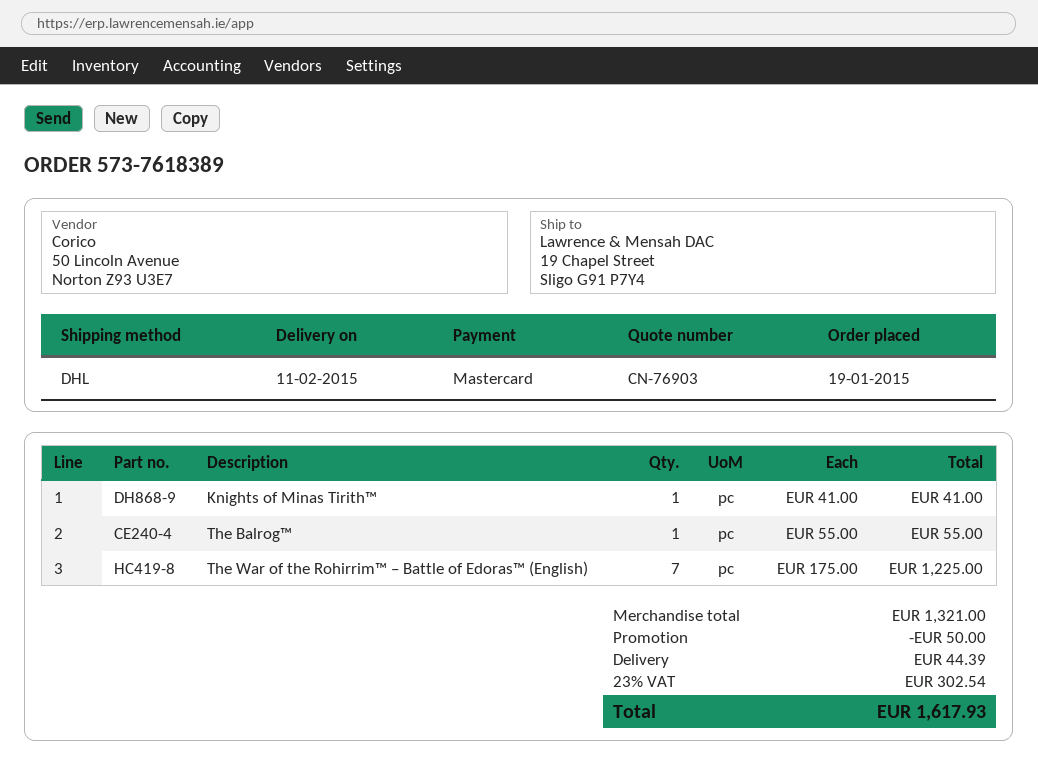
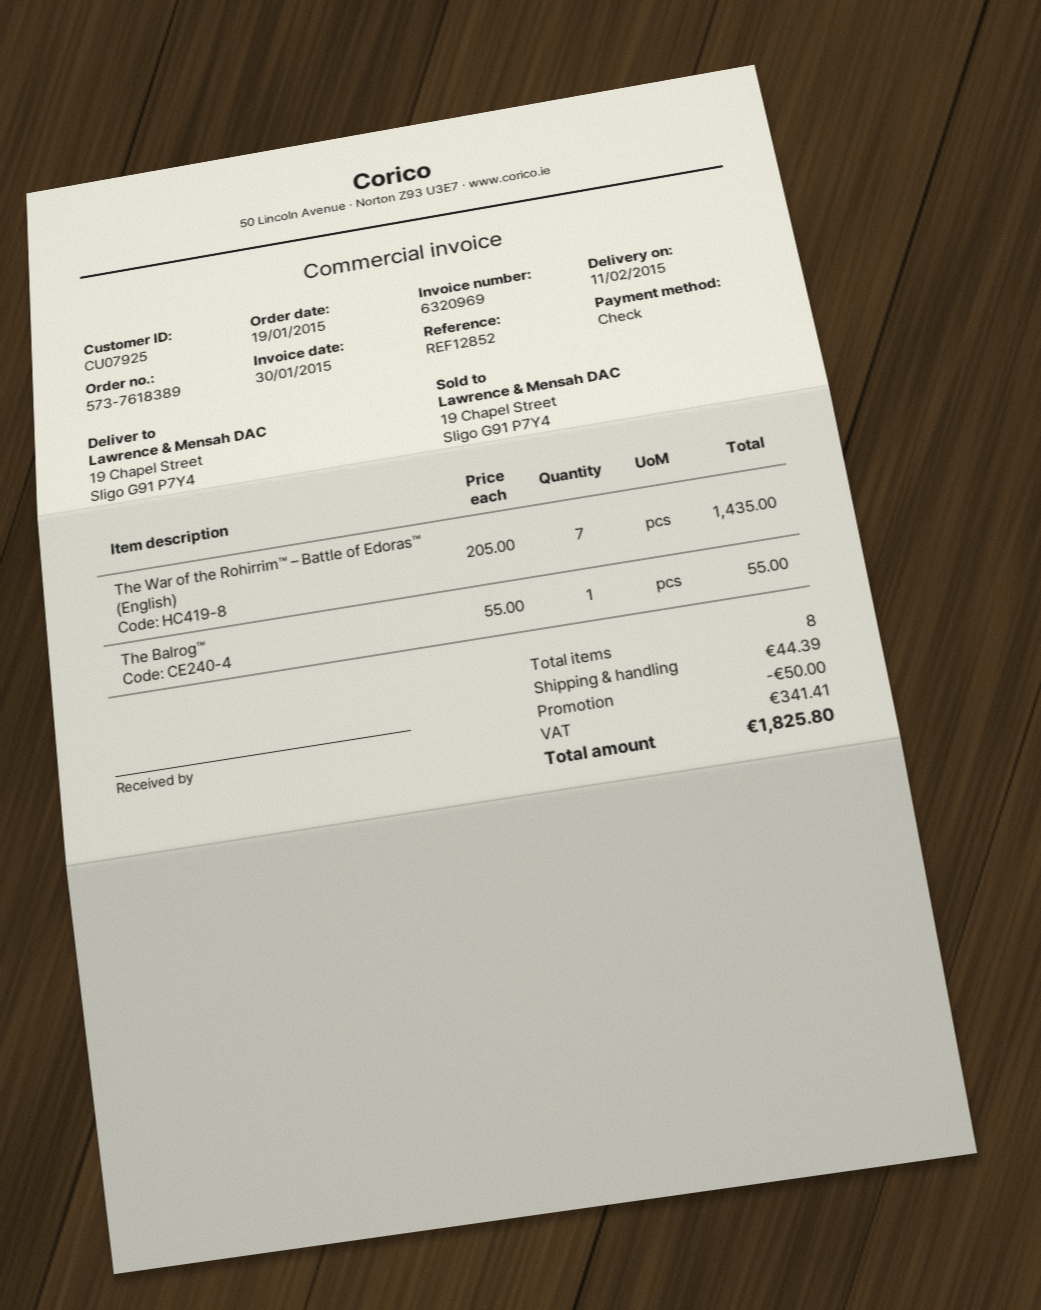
payment method: Mastercard -> cheque
Knights of Minas Tirith™: 1 x 41.00 = 41.00 -> none
The War of the Rohirrim™ – Battle of Edoras™ (English): 7 x 175.00 = 1225.00 -> 7 x 205.00 = 1435.00
tax: 302.54 -> 341.41
total: 1617.93 -> 1825.80

